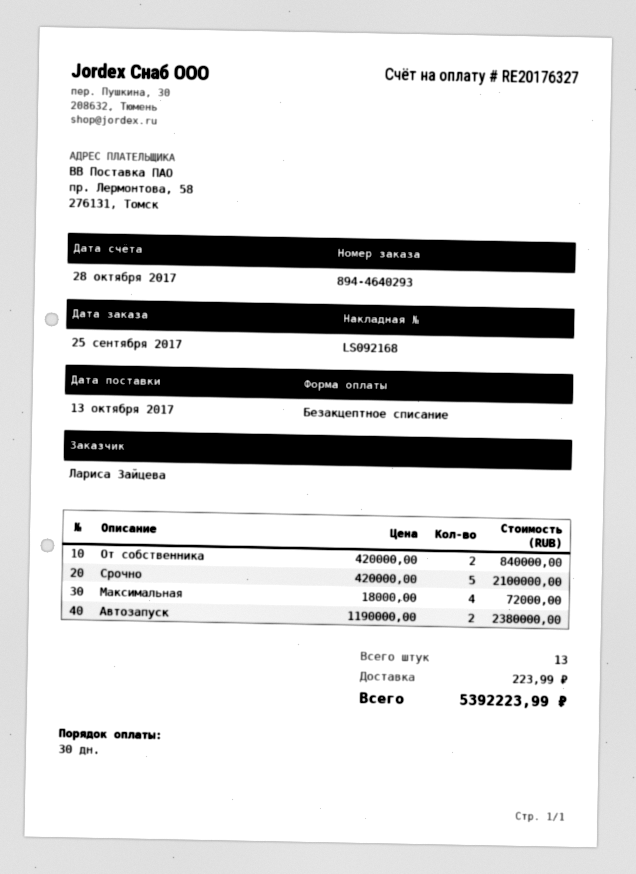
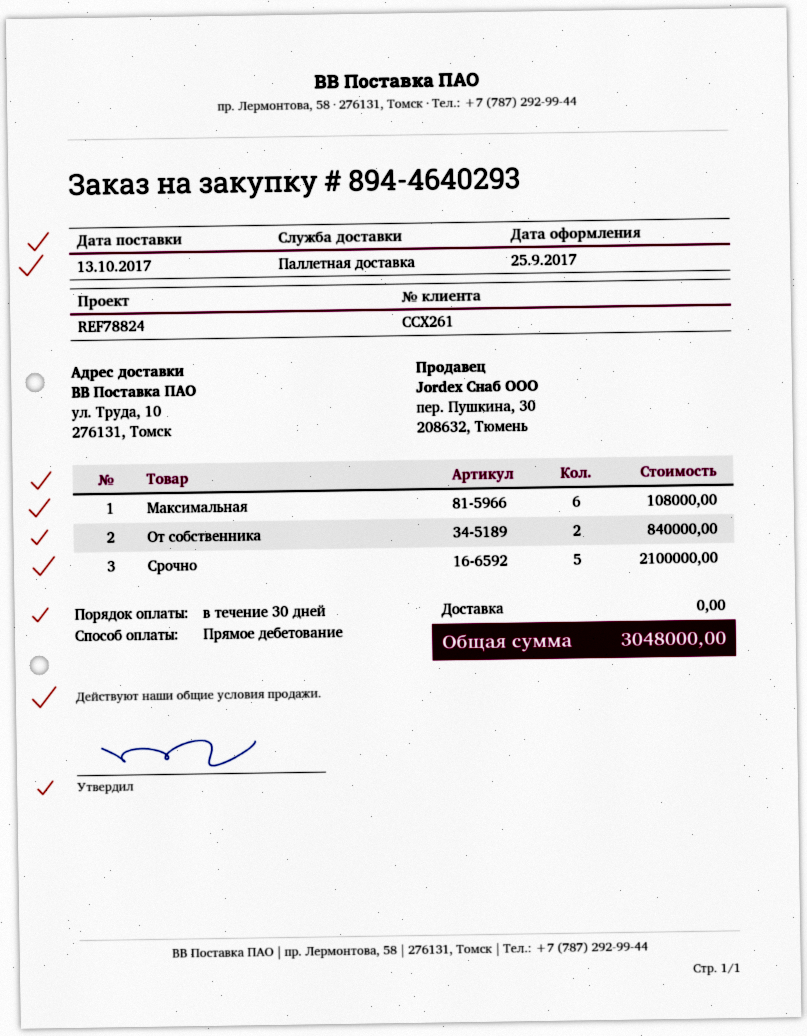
Максимальная: 4 for 72000.00 -> 6 for 108000.00
Автозапуск: 2 for 2380000.00 -> none
shipping: 223.99 -> 0.00
total: 5392223.99 -> 3048000.00

